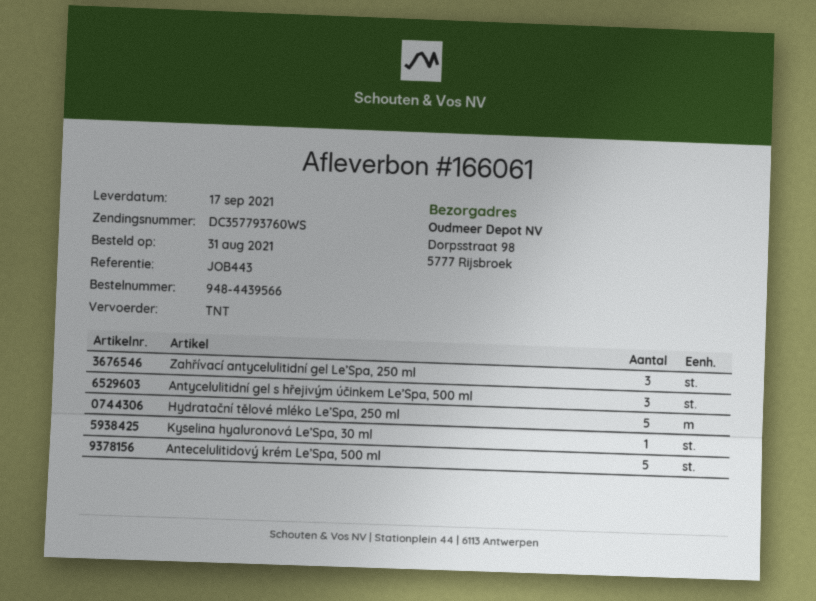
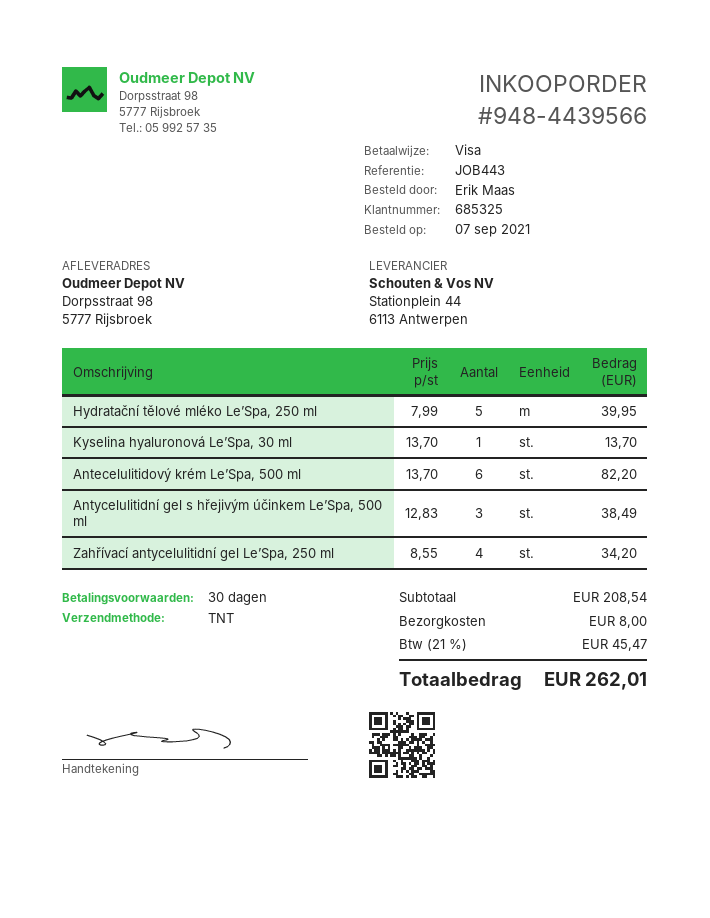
order date: 2021-08-31 -> 2021-09-07
Zahřívací antycelulitidní gel Le’Spa, 250 ml: 3 -> 4
Antecelulitidový krém Le’Spa, 500 ml: 5 -> 6

